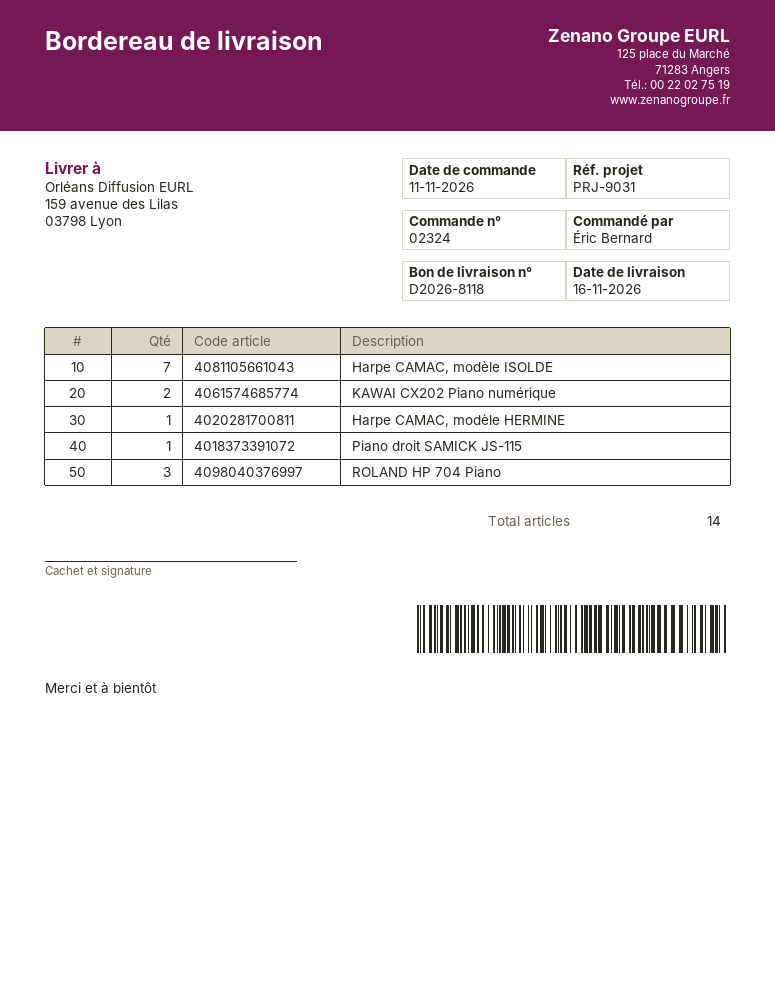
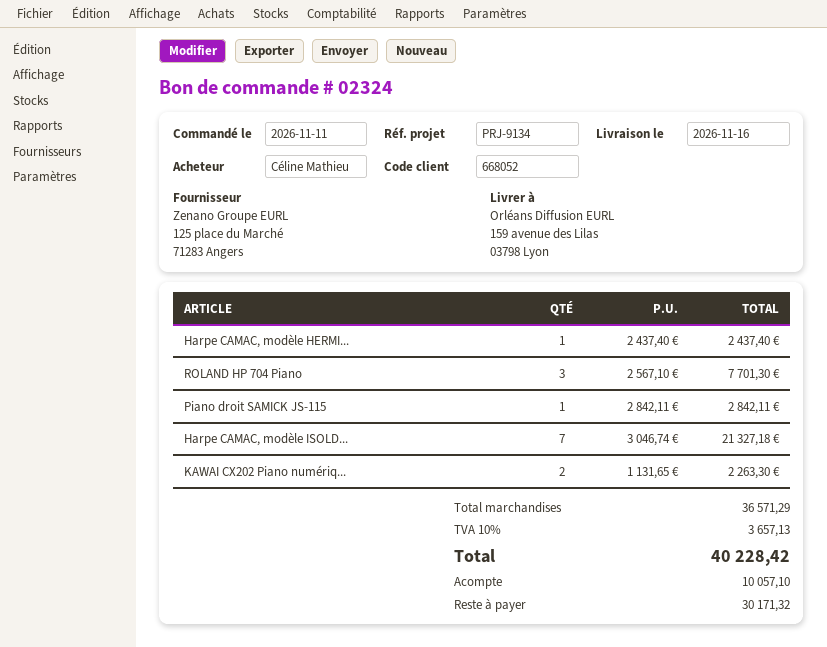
reference: PRJ-9031 -> PRJ-9134
ordered by: Éric Bernard -> Céline Mathieu

